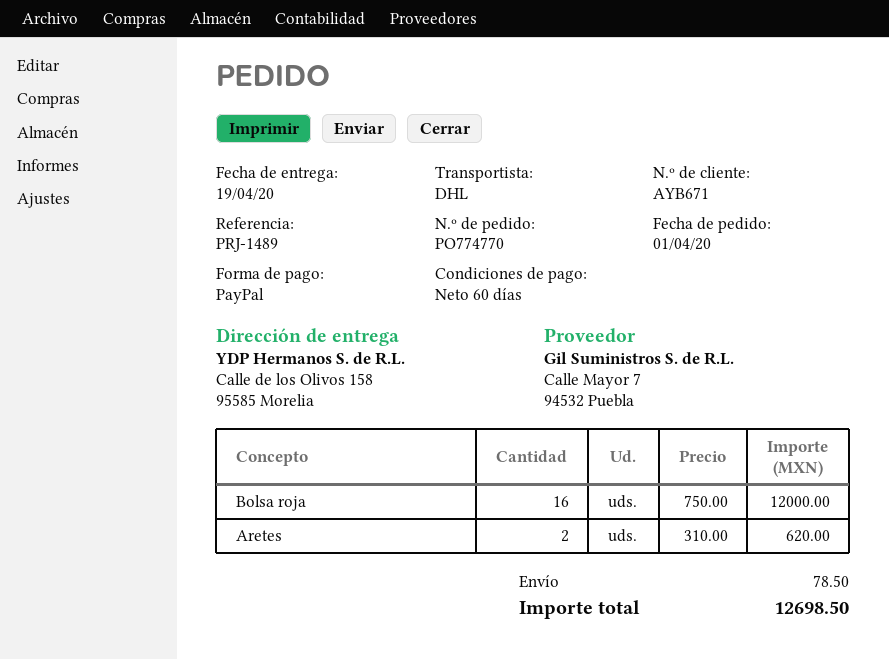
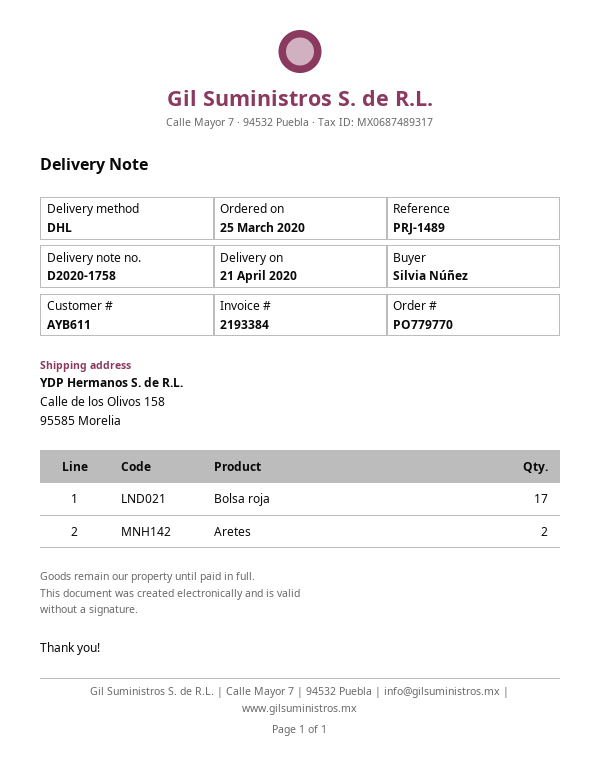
order number: PO774770 -> PO779770
order date: 2020-04-01 -> 2020-03-25
delivery date: 2020-04-19 -> 2020-04-21
customer number: AYB671 -> AYB611
Bolsa roja: 16 -> 17

